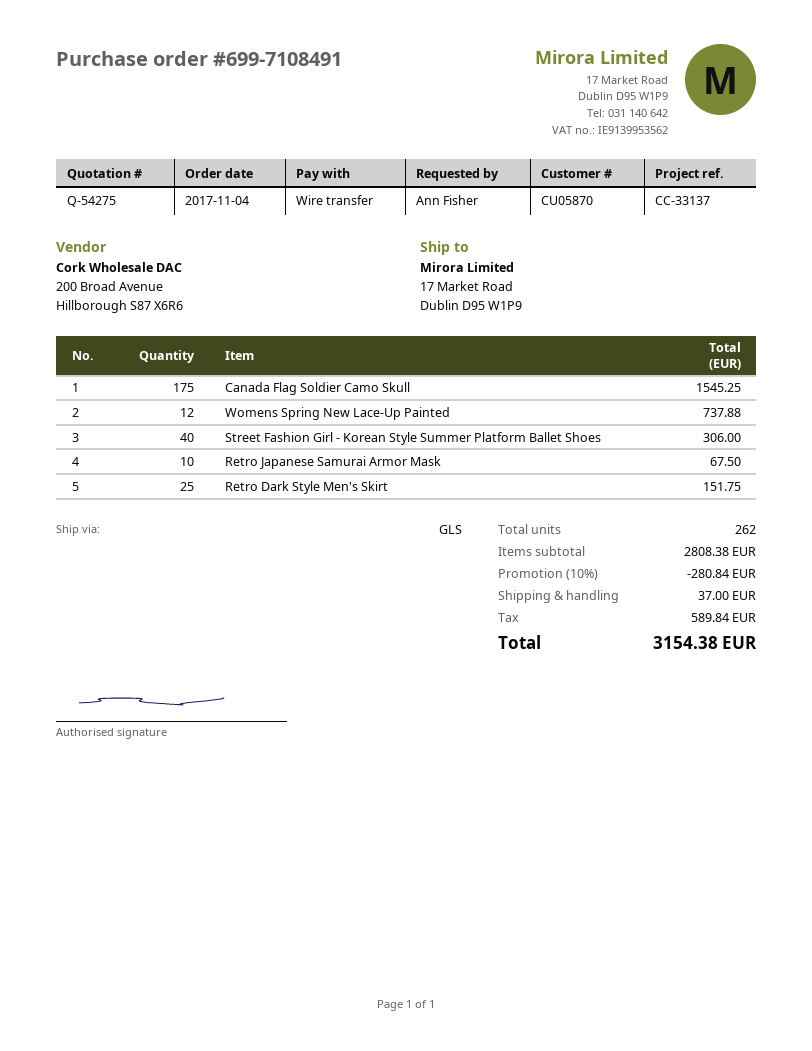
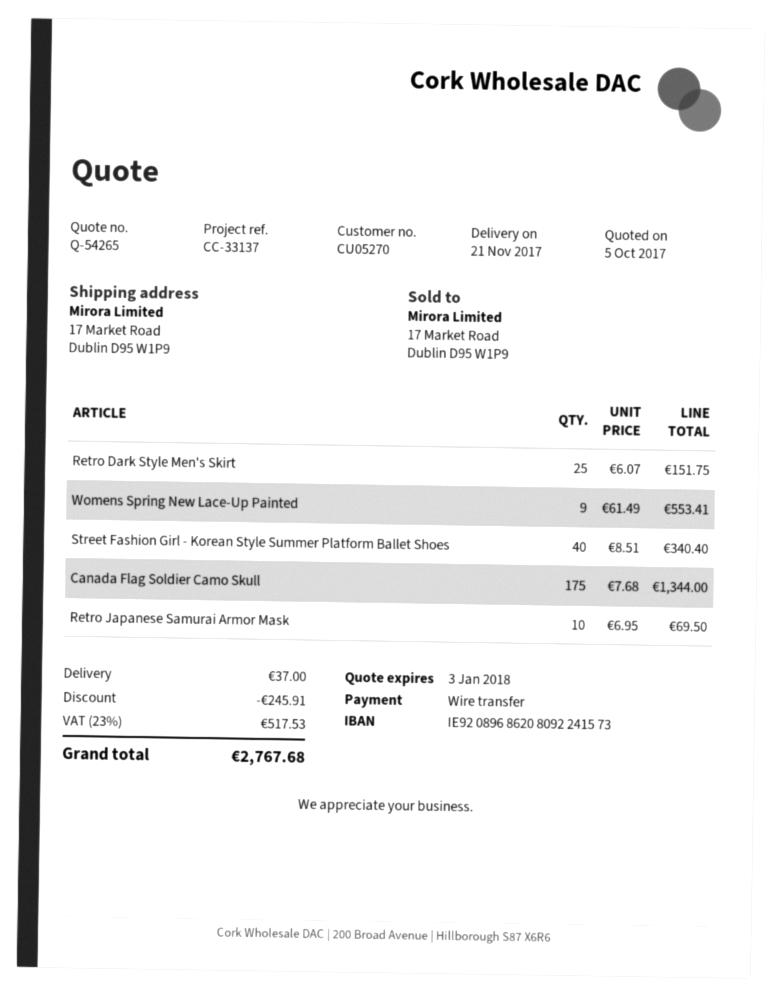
quote number: Q-54275 -> Q-54265
customer number: CU05870 -> CU05270
Canada Flag Soldier Camo Skull: 175 for 1545.25 -> 175 for 1344.00
Womens Spring New Lace-Up Painted: 12 for 737.88 -> 9 for 553.41
Street Fashion Girl - Korean Style Summer Platform Ballet Shoes: 40 for 306.00 -> 40 for 340.40
Retro Japanese Samurai Armor Mask: 10 for 67.50 -> 10 for 69.50
discount: 280.84 -> 245.91
tax: 589.84 -> 517.53
total: 3154.38 -> 2767.68

